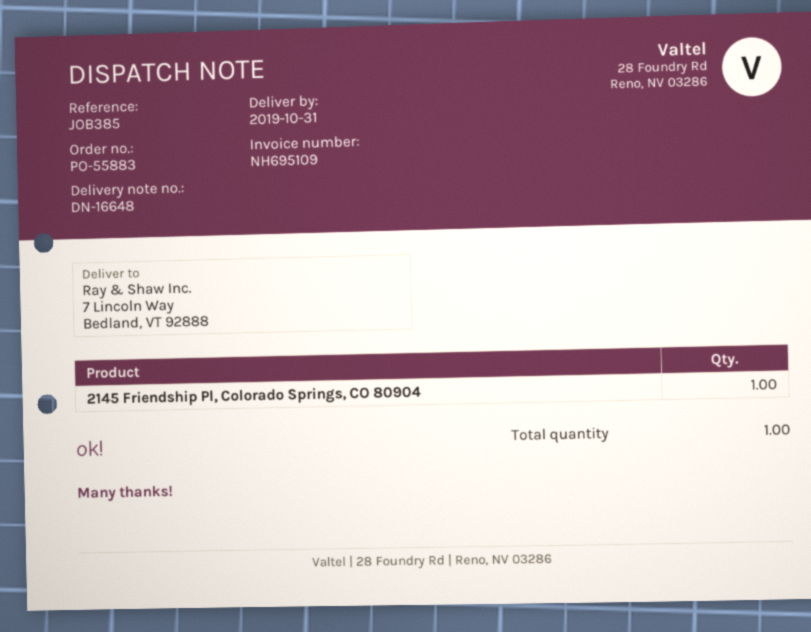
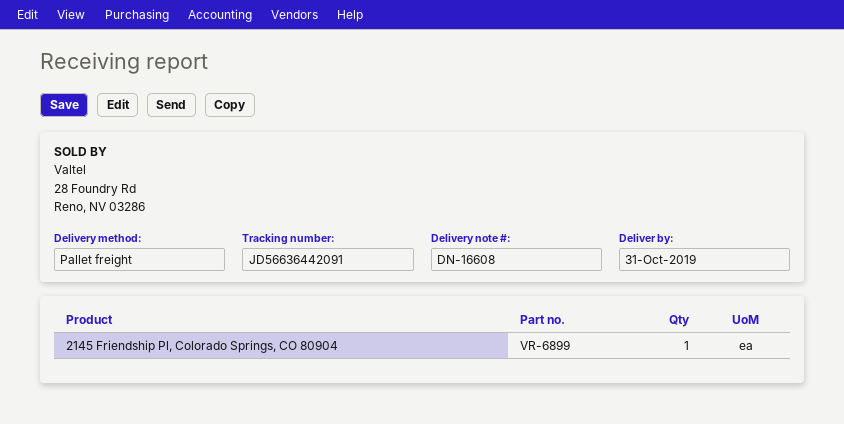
delivery note number: DN-16648 -> DN-16608

